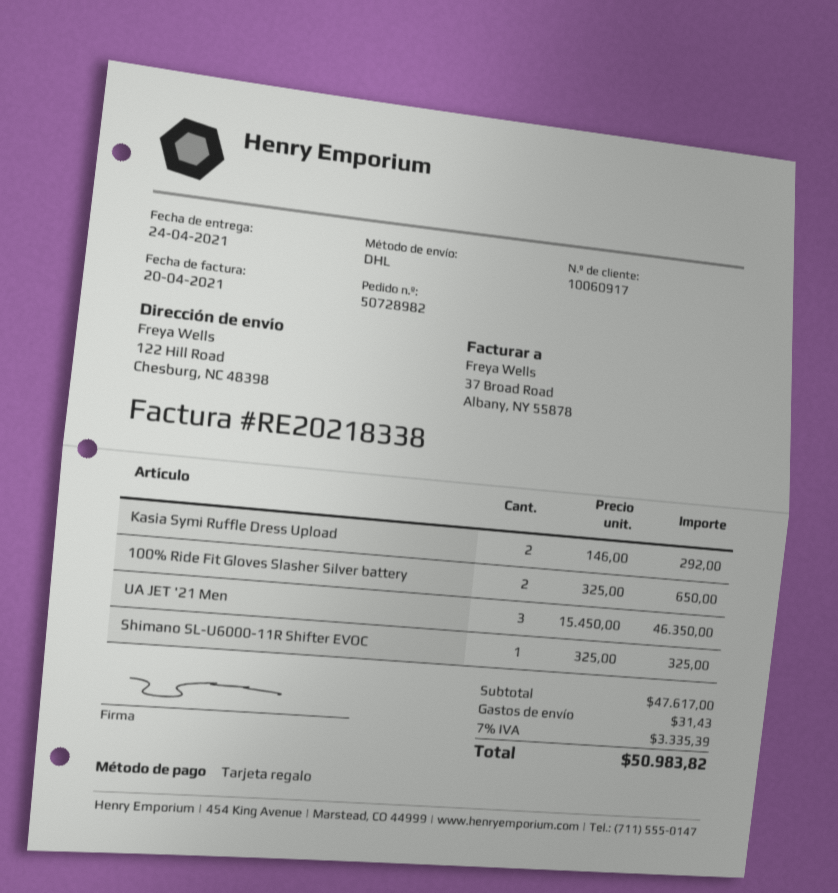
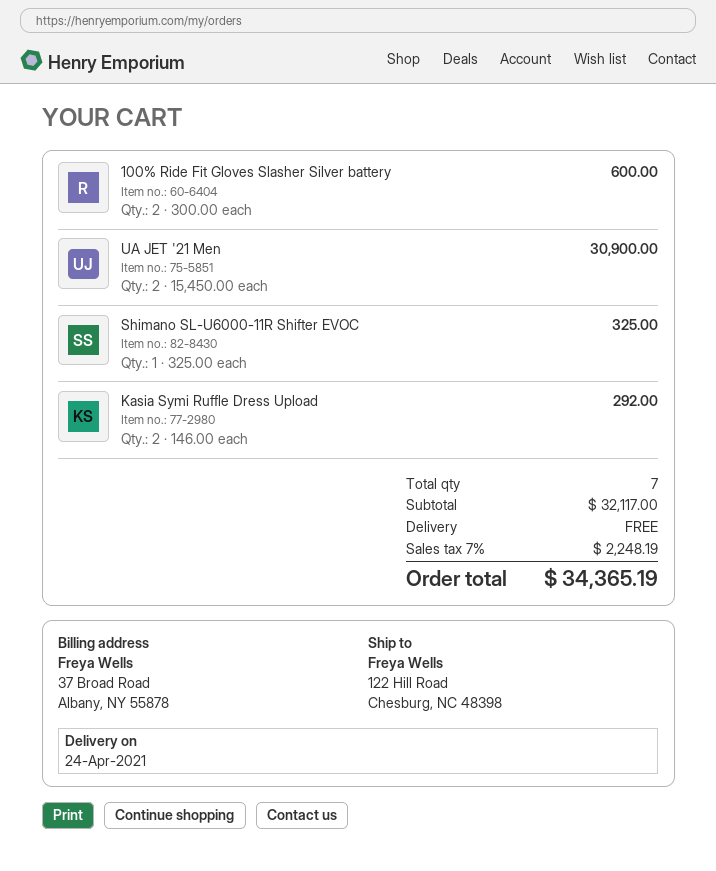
100% Ride Fit Gloves Slasher Silver battery: 2 x 325.00 = 650.00 -> 2 x 300.00 = 600.00
UA JET '21 Men: 3 x 15450.00 = 46350.00 -> 2 x 15450.00 = 30900.00
subtotal: 47617.00 -> 32117.00
shipping: 31.43 -> 0.00
tax: 7% = 3335.39 -> 7% = 2248.19
total: 50983.82 -> 34365.19

